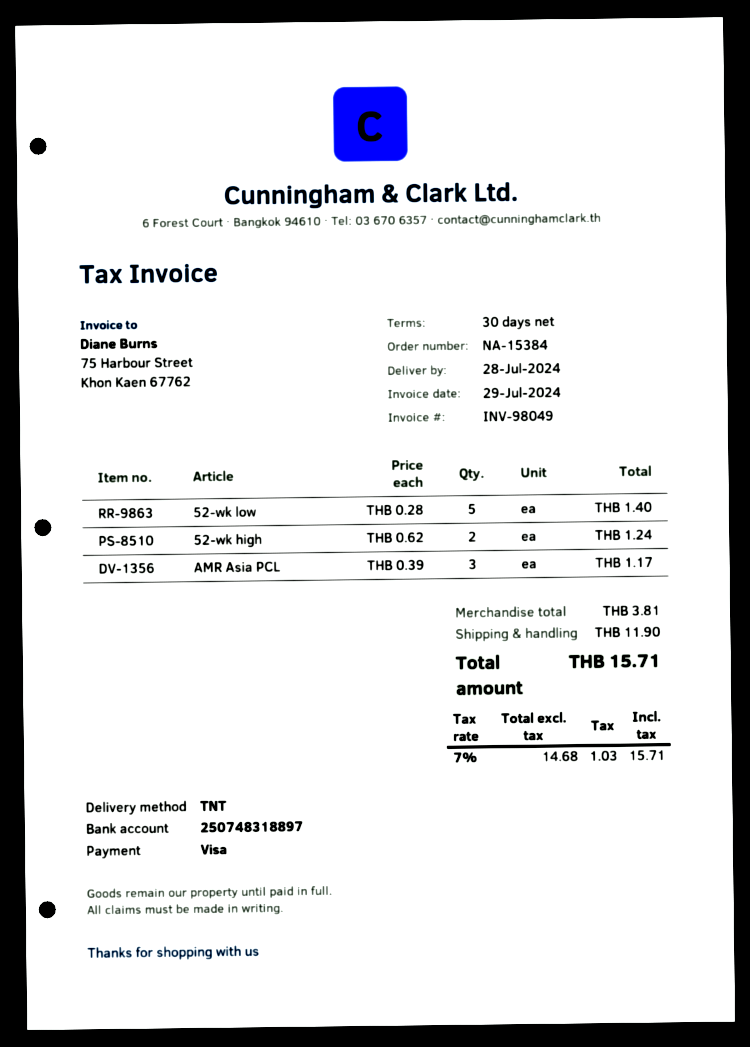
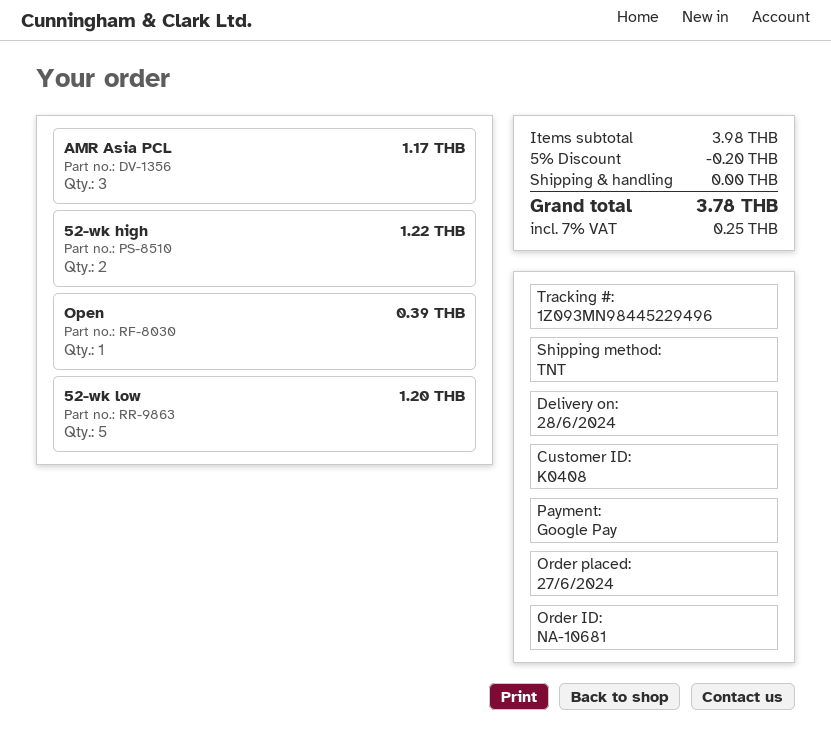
order number: NA-15384 -> NA-10681
delivery date: 2024-07-28 -> 2024-06-28
payment method: Visa -> Google Pay
52-wk low: 5 for 1.40 -> 5 for 1.20
52-wk high: 2 for 1.24 -> 2 for 1.22
Open: none -> 1 for 0.39
subtotal: 3.81 -> 3.98
discount: none -> 5% = 0.20
shipping: 11.90 -> 0.00
tax: 7% = 1.03 -> 7% = 0.25
total: 15.71 -> 3.78

